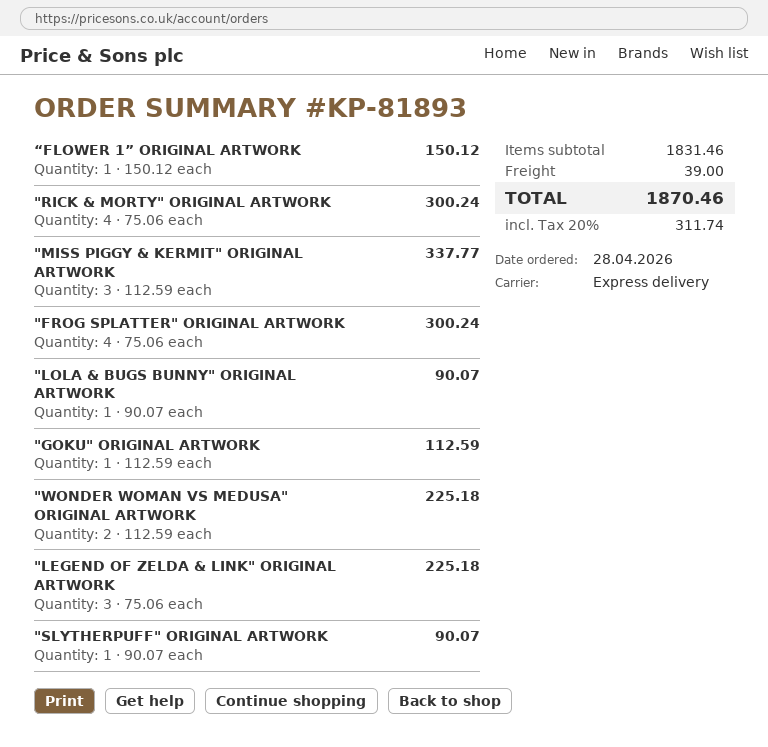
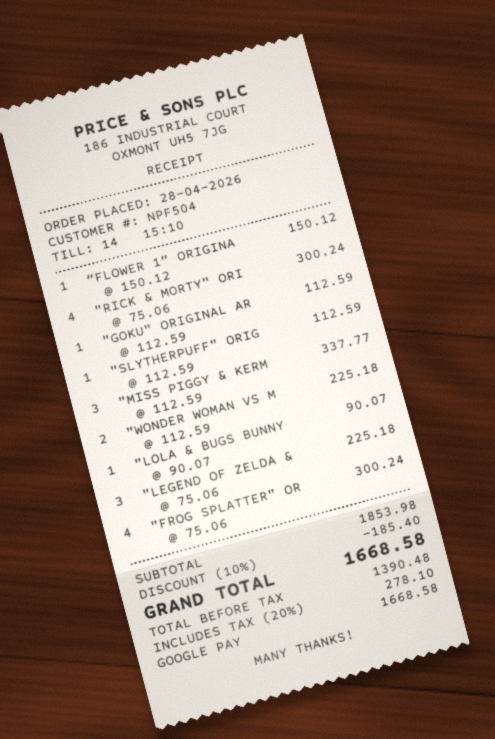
"SLYTHERPUFF" ORIGINAL ARTWORK: 1 x 90.07 = 90.07 -> 1 x 112.59 = 112.59
subtotal: 1831.46 -> 1853.98
discount: none -> 10% = 185.40
shipping: 39.00 -> none
tax: 20% = 311.74 -> 20% = 278.10
total: 1870.46 -> 1668.58

